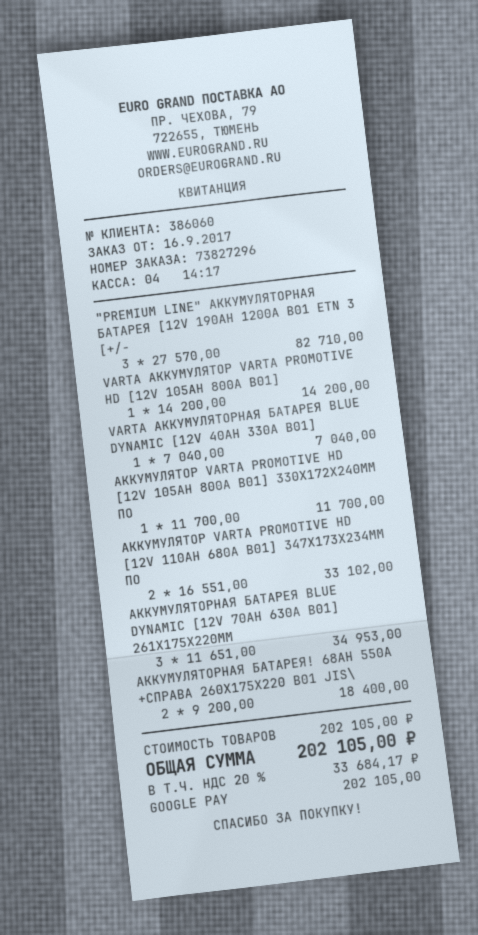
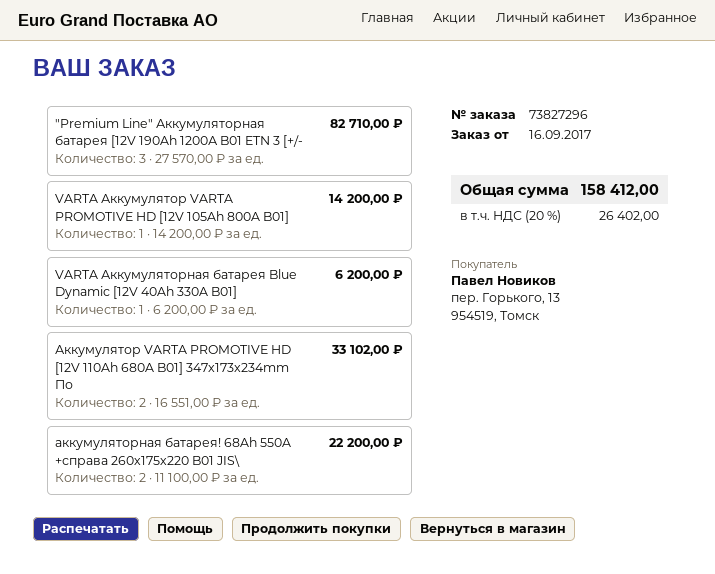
VARTA АККУМУЛЯТОРНАЯ БАТАРЕЯ BLUE DYNAMIC [12V 40AH 330A B01]: 1 x 7040.00 = 7040.00 -> 1 x 6200.00 = 6200.00
АККУМУЛЯТОР VARTA PROMOTIVE HD [12V 105AH 800A B01] 330X172X240MM ПО: 1 x 11700.00 = 11700.00 -> none
АККУМУЛЯТОРНАЯ БАТАРЕЯ BLUE DYNAMIC [12V 70AH 630A B01] 261X175X220MM: 3 x 11651.00 = 34953.00 -> none
АККУМУЛЯТОРНАЯ БАТАРЕЯ! 68AH 550A +СПРАВА 260Х175Х220 B01 JIS\: 2 x 9200.00 = 18400.00 -> 2 x 11100.00 = 22200.00
tax: 20% = 33684.17 -> 20% = 26402.00
total: 202105.00 -> 158412.00

